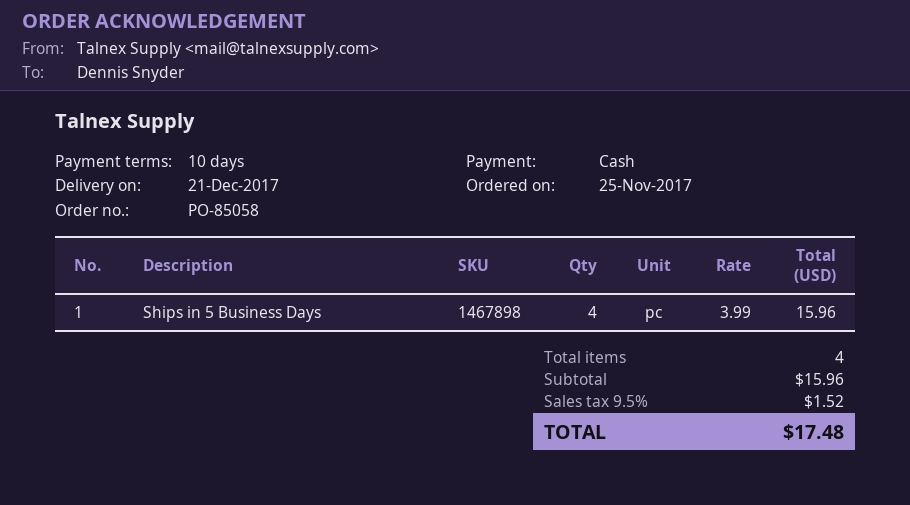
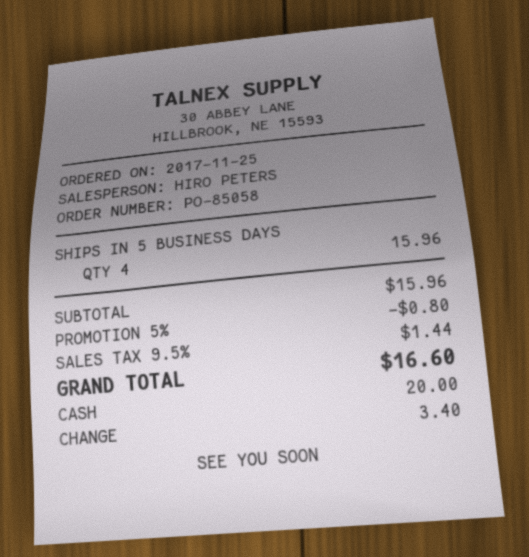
discount: none -> 5% = 0.80
tax: 9.5% = 1.52 -> 9.5% = 1.44
total: 17.48 -> 16.60

